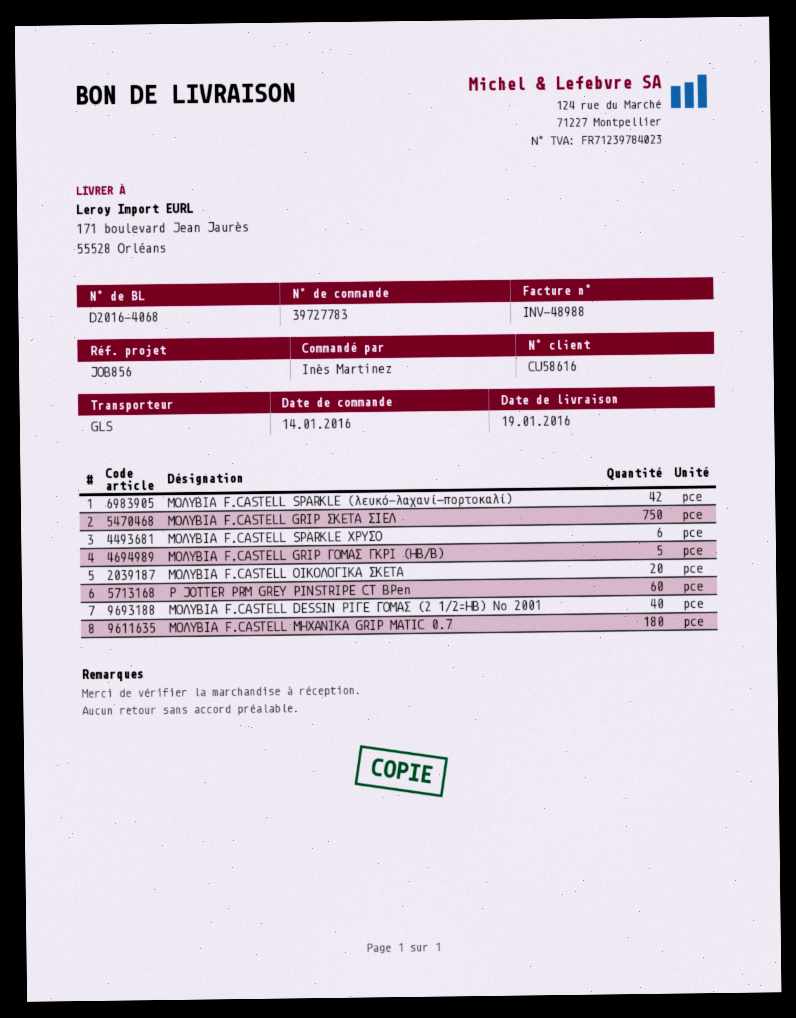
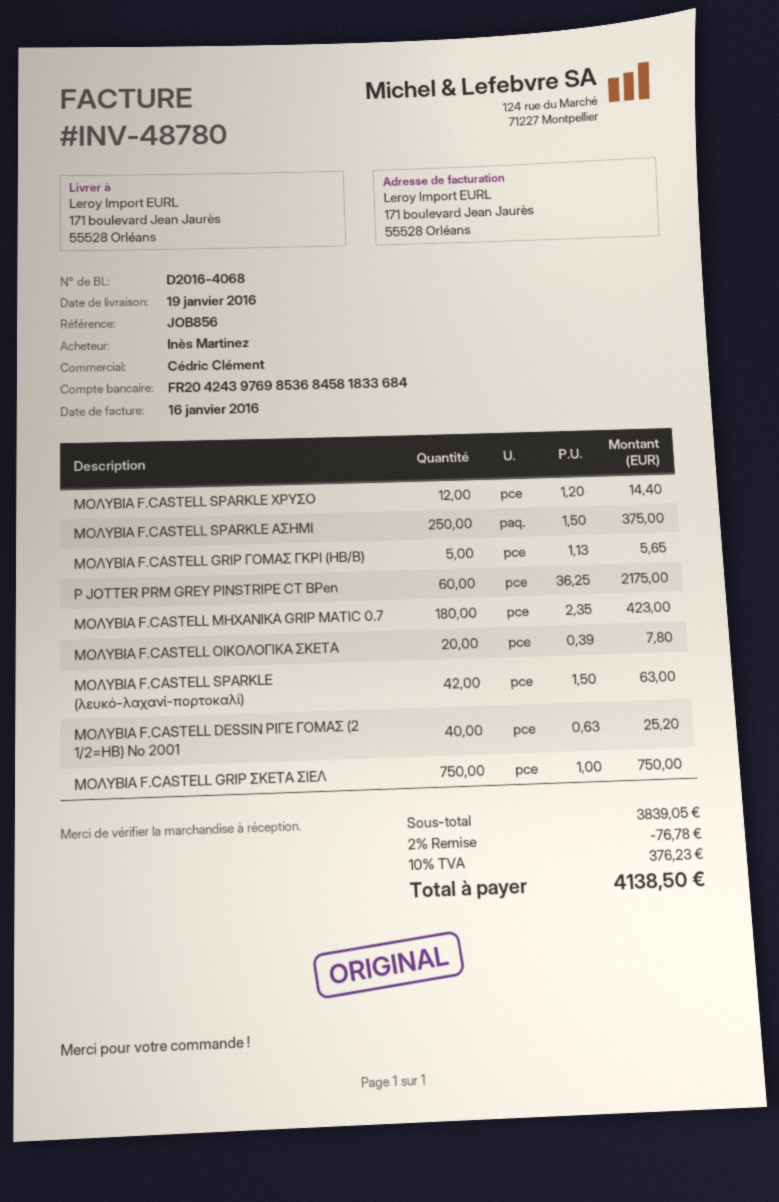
invoice number: INV-48988 -> INV-48780
ΜΟΛΥΒΙΑ F.CASTELL SPARKLE ΧΡΥΣΟ: 6 -> 12
ΜΟΛΥΒΙΑ F.CASTELL SPARKLE ΑΣΗΜΙ: none -> 250

